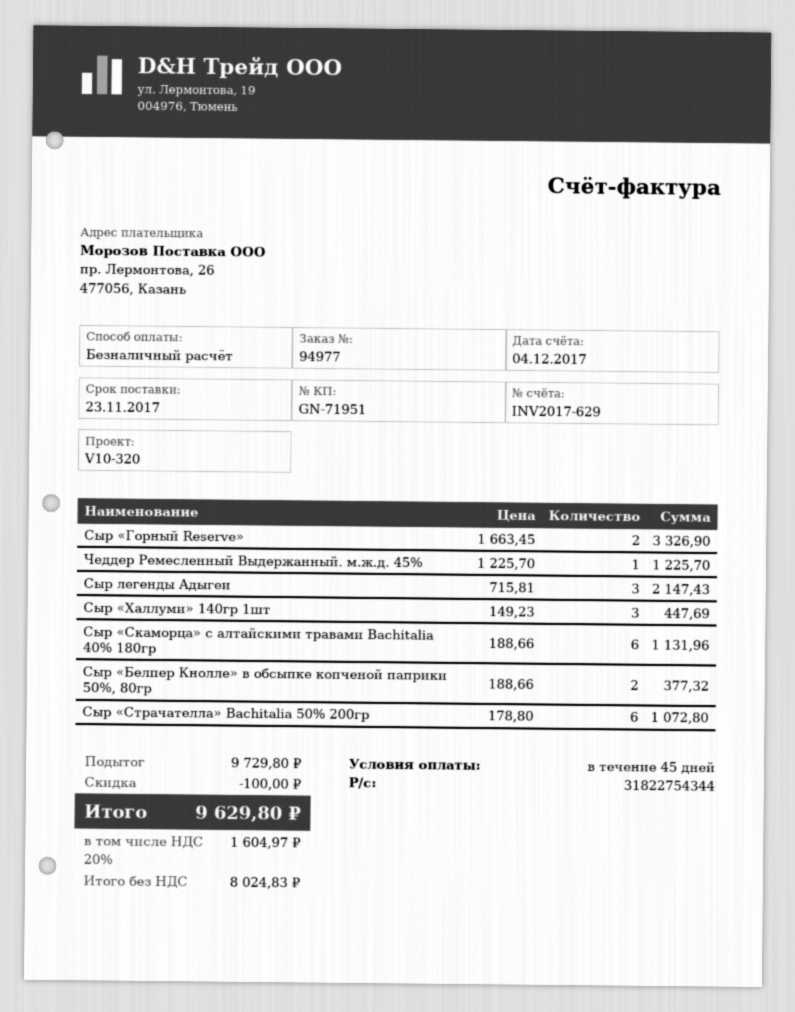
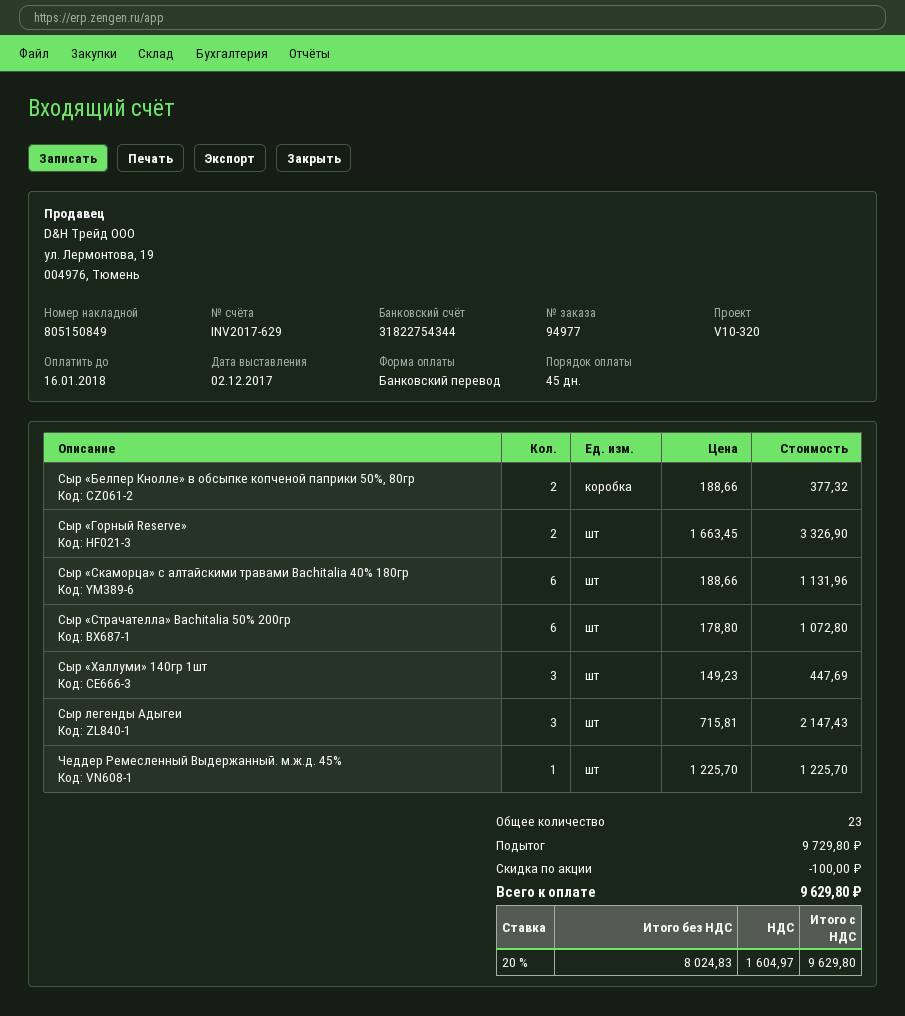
invoice date: 2017-12-04 -> 2017-12-02

